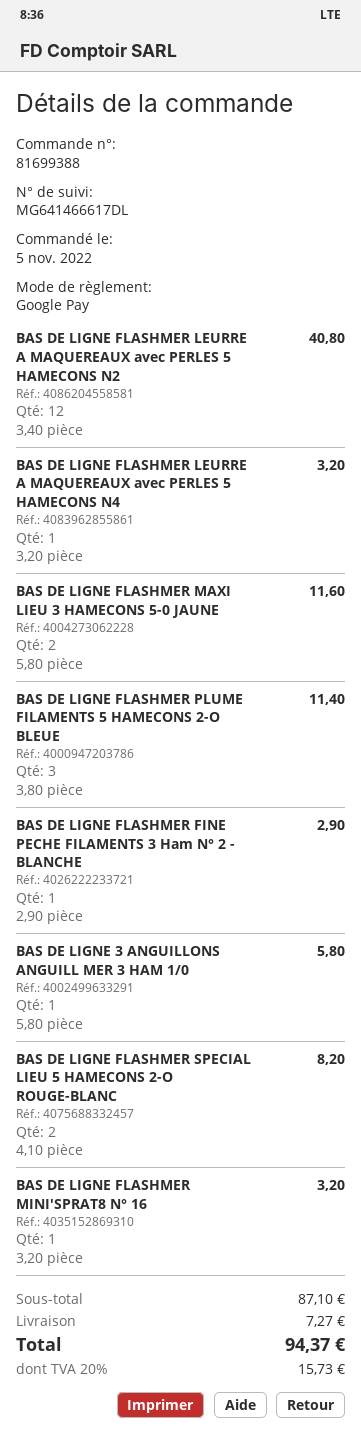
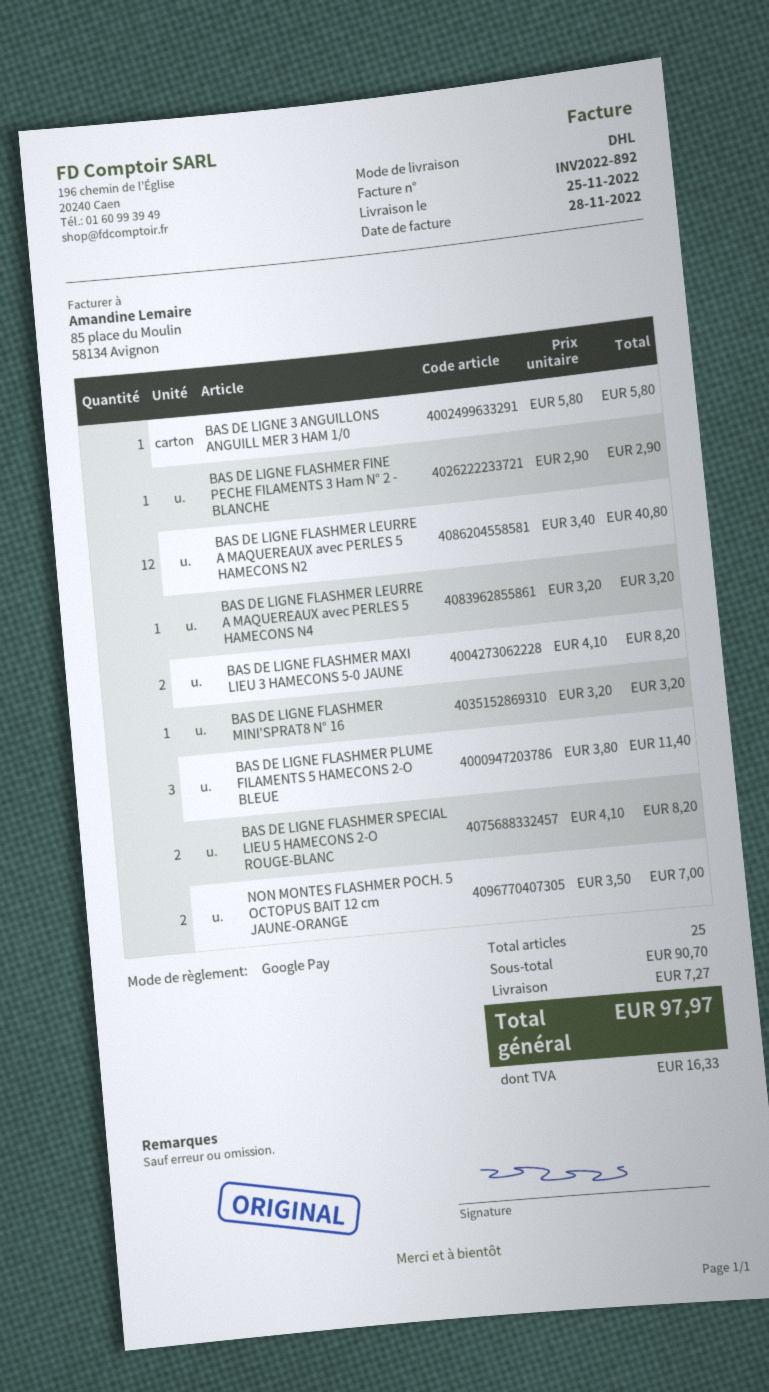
BAS DE LIGNE FLASHMER MAXI LIEU 3 HAMECONS 5-0 JAUNE: 2 x 5.80 = 11.60 -> 2 x 4.10 = 8.20
NON MONTES FLASHMER POCH. 5 OCTOPUS BAIT 12 cm JAUNE-ORANGE: none -> 2 x 3.50 = 7.00
subtotal: 87.10 -> 90.70
tax: 15.73 -> 16.33
total: 94.37 -> 97.97

